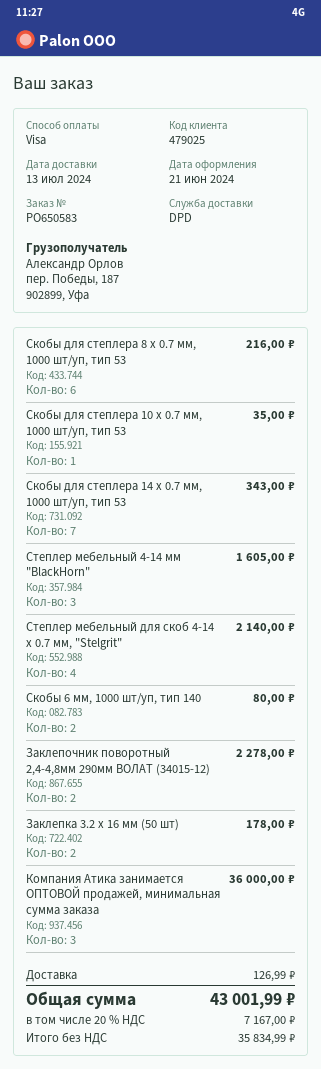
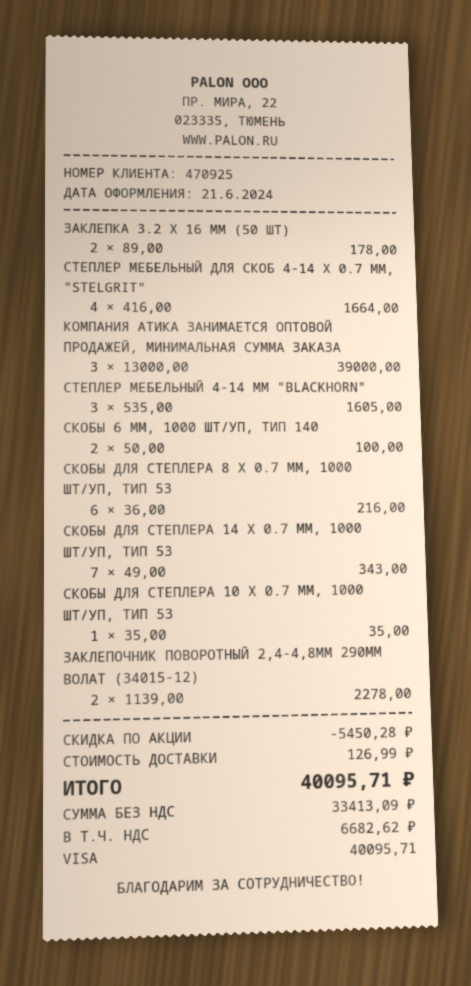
customer number: 479025 -> 470925
Степлер мебельный для скоб 4-14 х 0.7 мм, "Stelgrit": 4 for 2140.00 -> 4 for 1664.00
Скобы 6 мм, 1000 шт/уп, тип 140: 2 for 80.00 -> 2 for 100.00
Компания Атика занимается ОПТОВОЙ продажей, минимальная сумма заказа: 3 for 36000.00 -> 3 for 39000.00
discount: none -> 5450.28
net: 35834.99 -> 33413.09
tax: 7167.00 -> 6682.62
total: 43001.99 -> 40095.71

